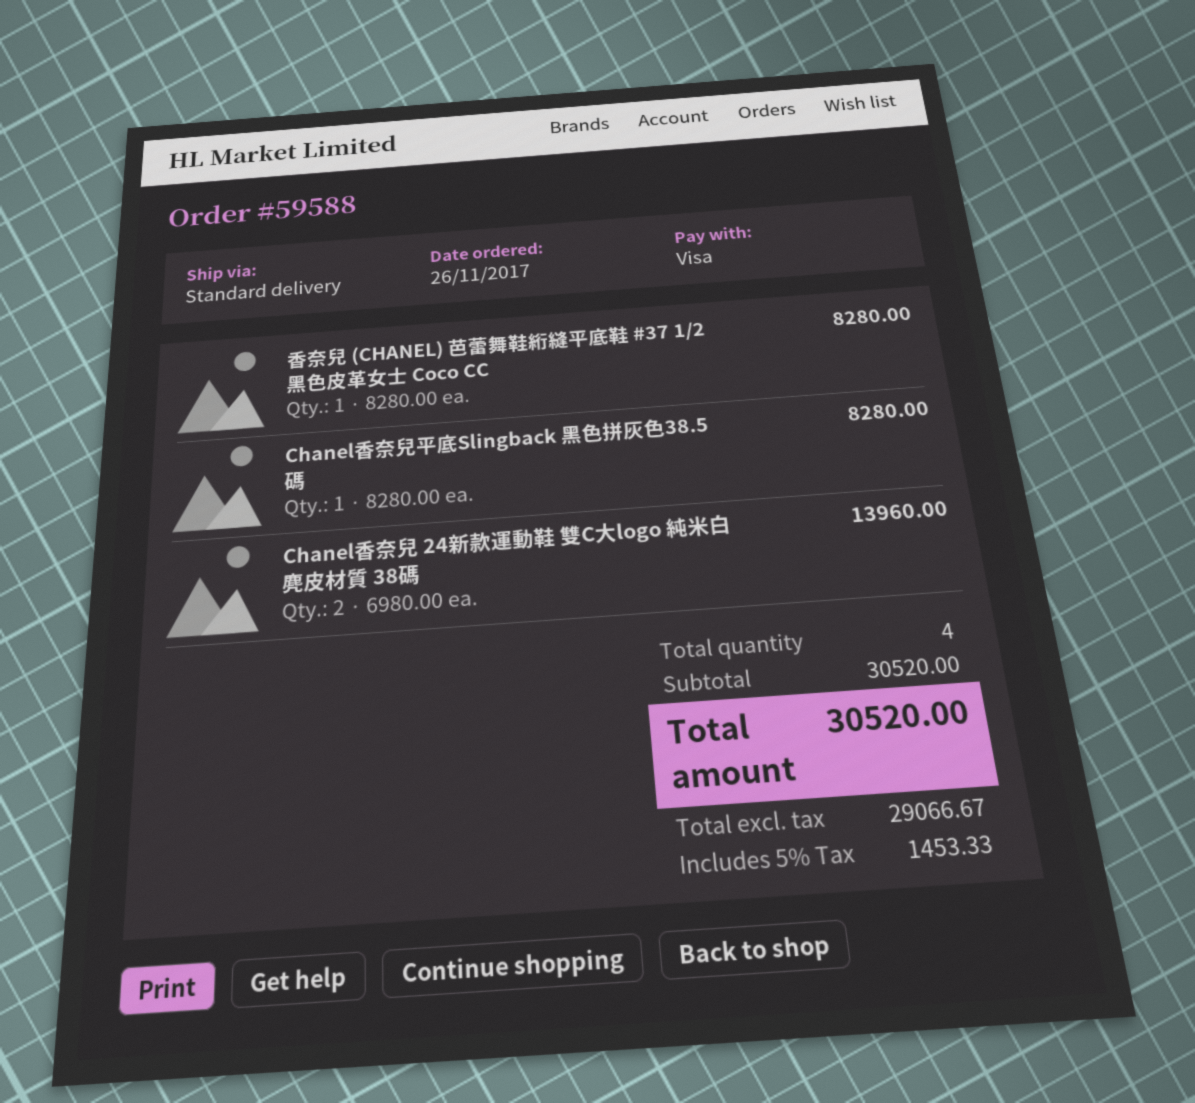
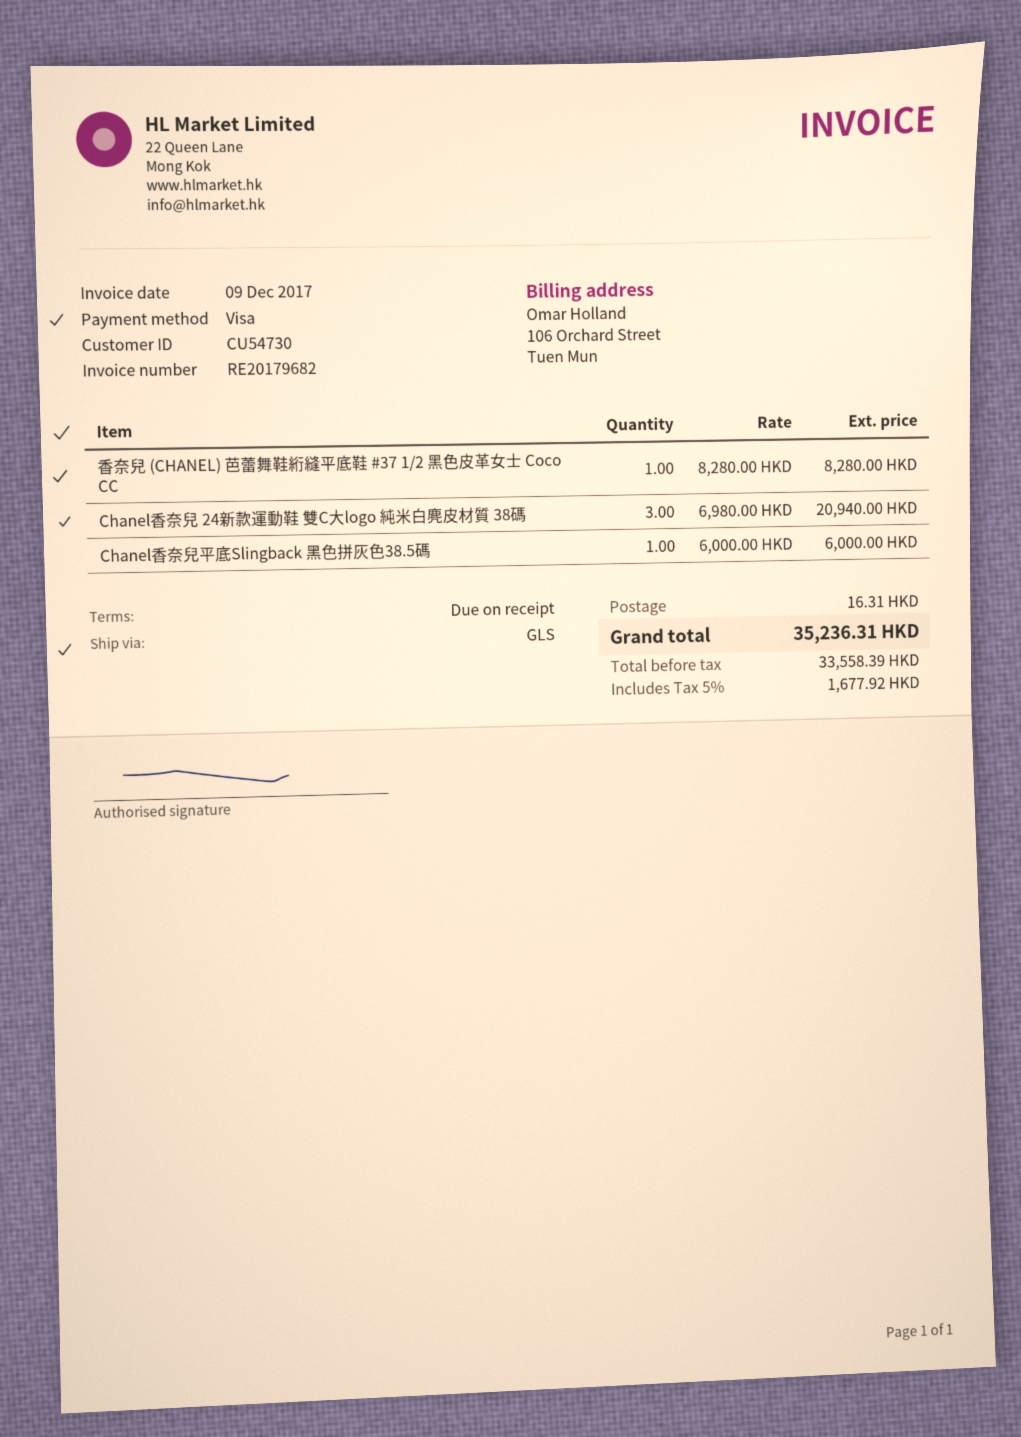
shipping method: standard -> GLS
Chanel香奈兒平底Slingback 黑色拼灰色38.5碼: 1 x 8280.00 = 8280.00 -> 1 x 6000.00 = 6000.00
Chanel香奈兒 24新款運動鞋 雙C大logo 純米白麂皮材質 38碼: 2 x 6980.00 = 13960.00 -> 3 x 6980.00 = 20940.00
shipping: none -> 16.31
net: 29066.67 -> 33558.39
tax: 5% = 1453.33 -> 5% = 1677.92
total: 30520.00 -> 35236.31

